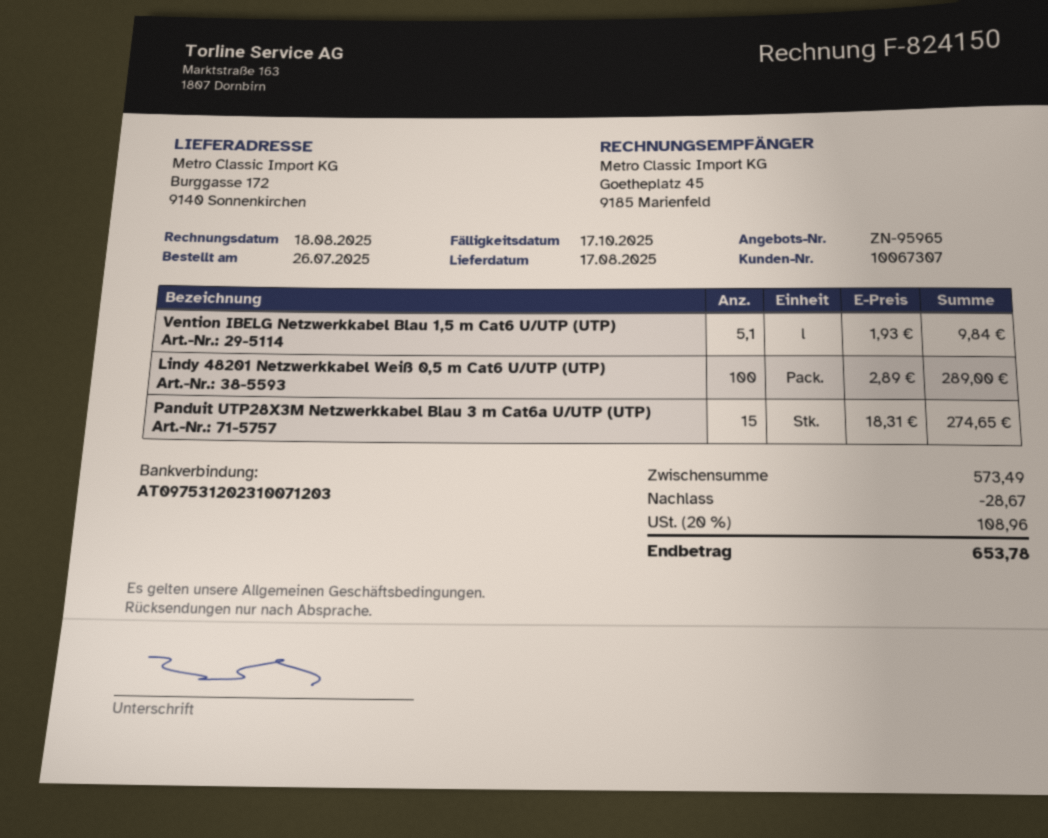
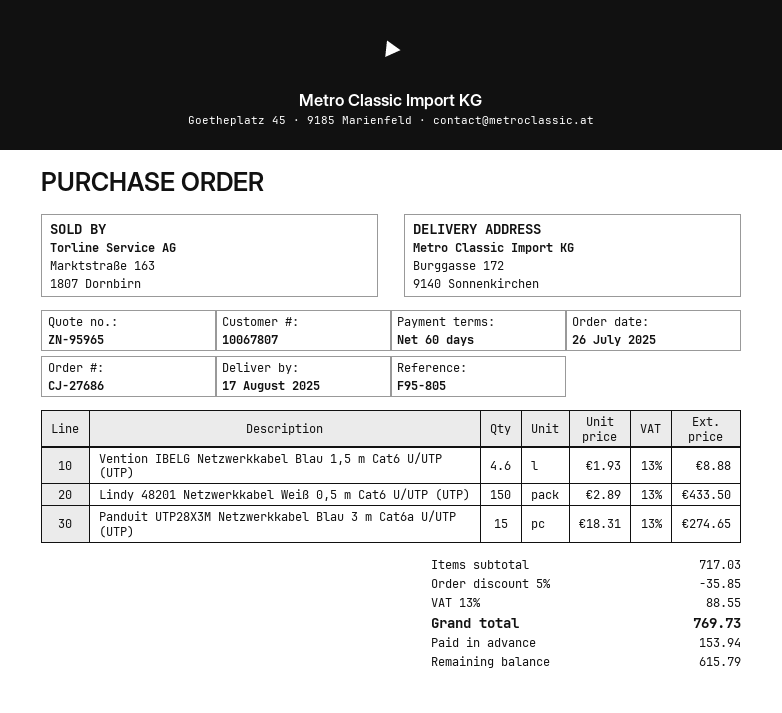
customer number: 10067307 -> 10067807
Vention IBELG Netzwerkkabel Blau 1,5 m Cat6 U/UTP (UTP): 5.1 x 1.93 = 9.84 -> 4.6 x 1.93 = 8.88
Lindy 48201 Netzwerkkabel Weiß 0,5 m Cat6 U/UTP (UTP): 100 x 2.89 = 289.00 -> 150 x 2.89 = 433.50
subtotal: 573.49 -> 717.03
discount: 28.67 -> 35.85
tax: 20% = 108.96 -> 13% = 88.55
total: 653.78 -> 769.73

